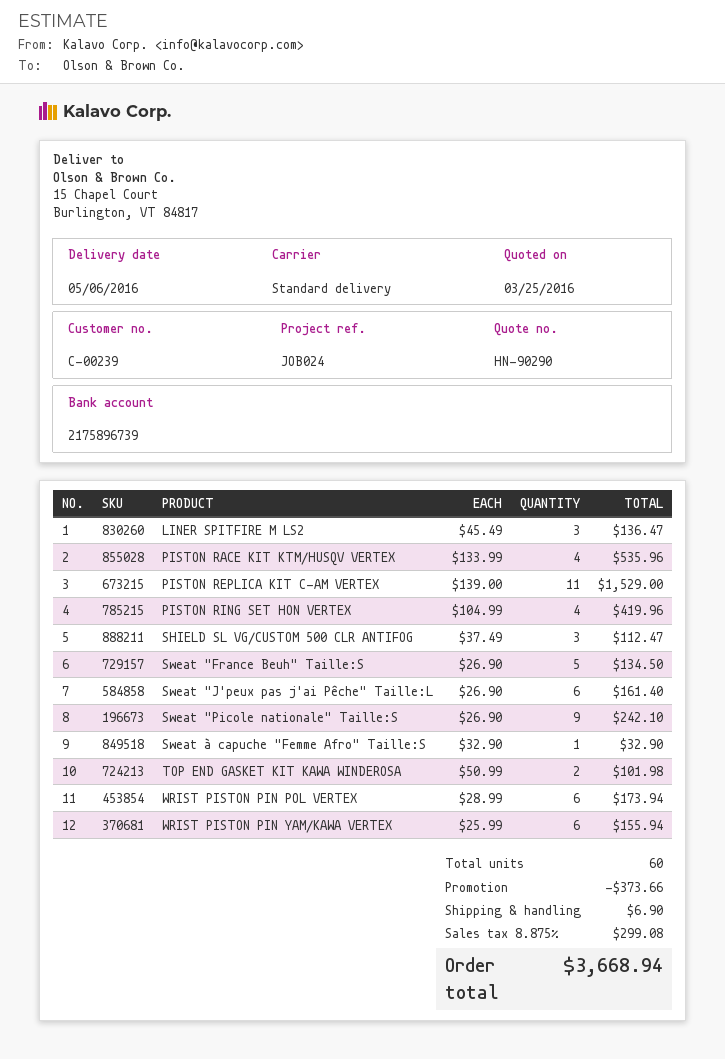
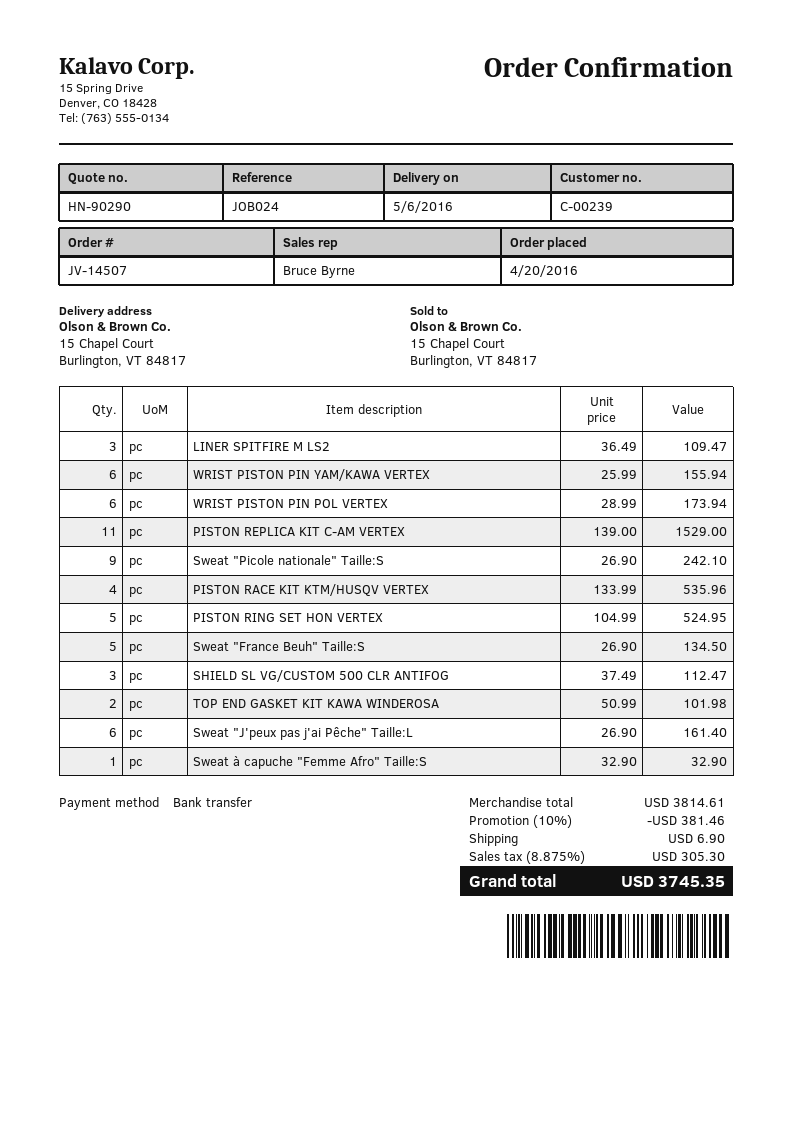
LINER SPITFIRE M LS2: 3 x 45.49 = 136.47 -> 3 x 36.49 = 109.47
PISTON RING SET HON VERTEX: 4 x 104.99 = 419.96 -> 5 x 104.99 = 524.95
discount: 373.66 -> 381.46
tax: 8.875% = 299.08 -> 8.875% = 305.30
total: 3668.94 -> 3745.35

